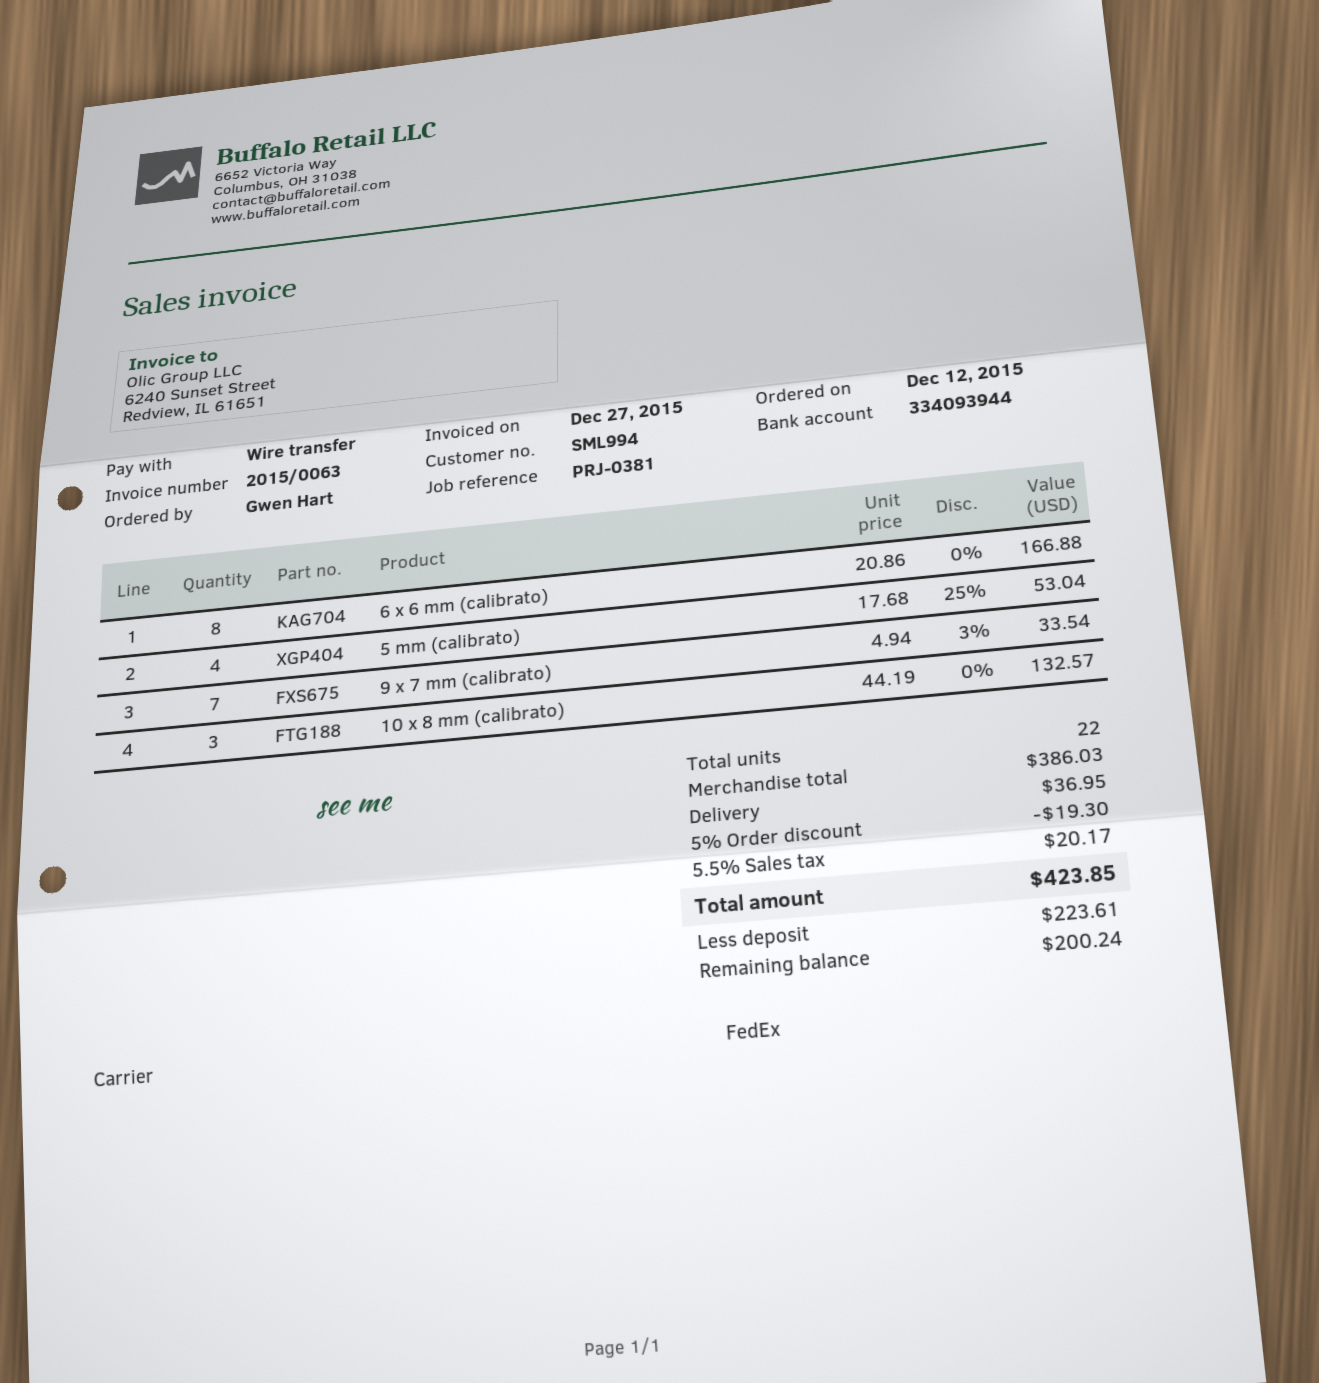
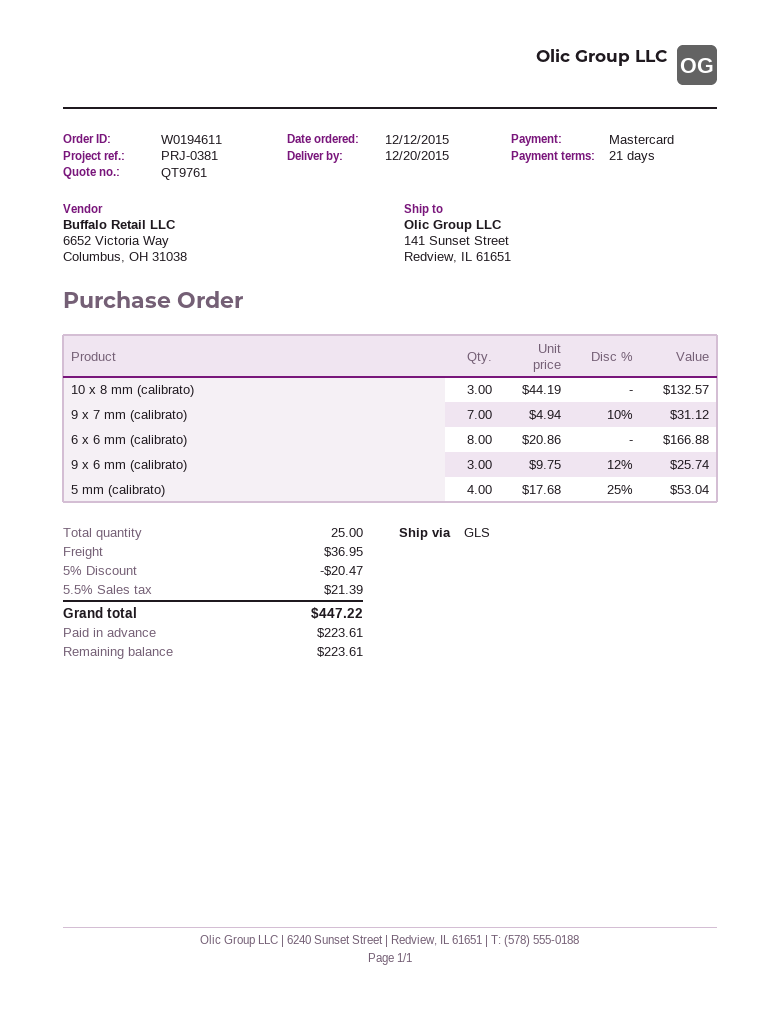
payment method: bank transfer -> Mastercard
shipping method: FedEx -> GLS
9 x 7 mm (calibrato): 7 x 4.94 - 3% = 33.54 -> 7 x 4.94 - 10% = 31.12
9 x 6 mm (calibrato): none -> 3 x 9.75 - 12% = 25.74
total quantity: 22 -> 25
discount: 5% = 19.30 -> 5% = 20.47
tax: 5.5% = 20.17 -> 5.5% = 21.39
total: 423.85 -> 447.22
balance: 200.24 -> 223.61

